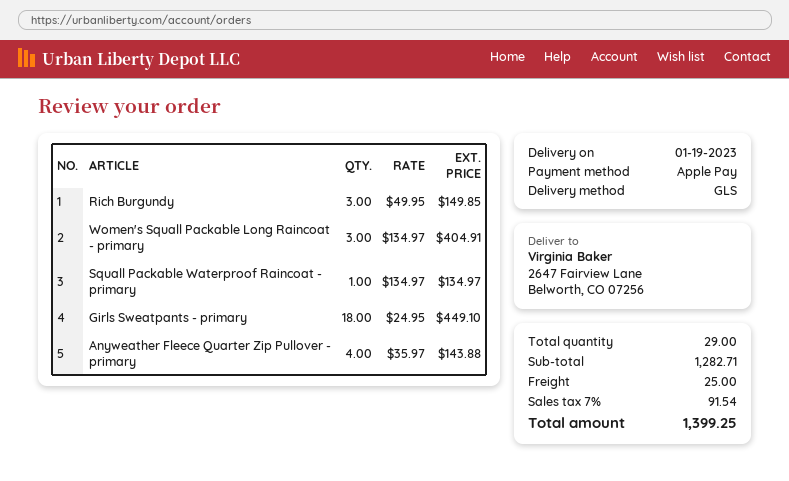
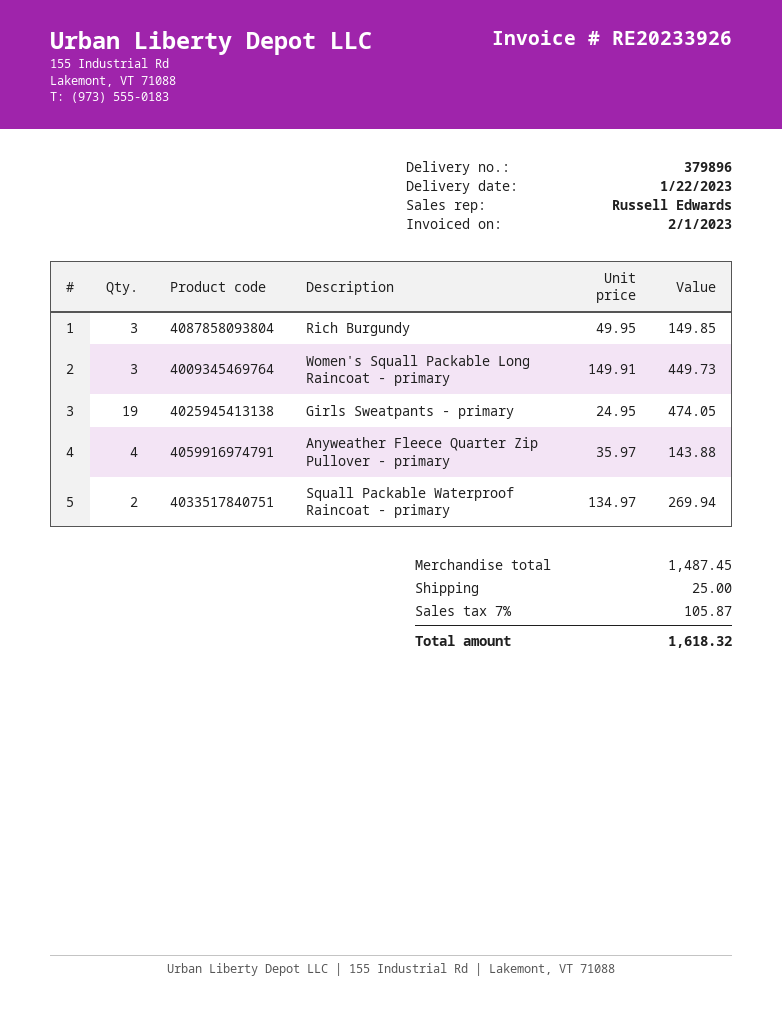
delivery date: 2023-01-19 -> 2023-01-22
Women's Squall Packable Long Raincoat - primary: 3 x 134.97 = 404.91 -> 3 x 149.91 = 449.73
Squall Packable Waterproof Raincoat - primary: 1 x 134.97 = 134.97 -> 2 x 134.97 = 269.94
Girls Sweatpants - primary: 18 x 24.95 = 449.10 -> 19 x 24.95 = 474.05
subtotal: 1282.71 -> 1487.45
tax: 7% = 91.54 -> 7% = 105.87
total: 1399.25 -> 1618.32

